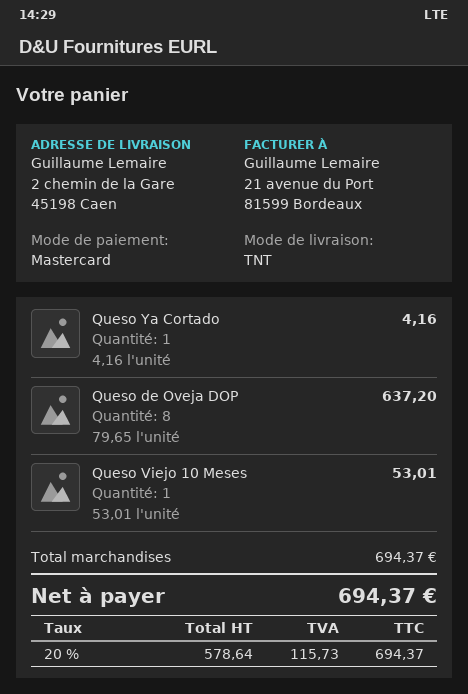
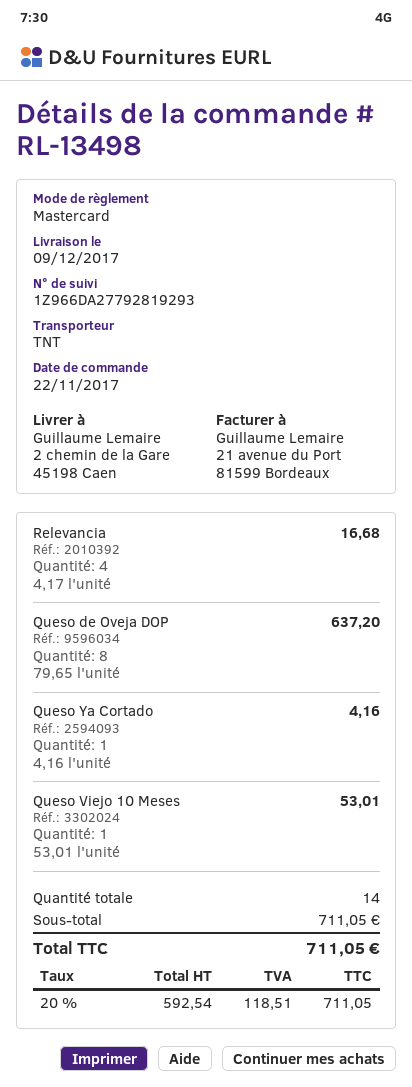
Relevancia: none -> 4 x 4.17 = 16.68
subtotal: 694.37 -> 711.05
net: 578.64 -> 592.54
tax: 20% = 115.73 -> 20% = 118.51
total: 694.37 -> 711.05

